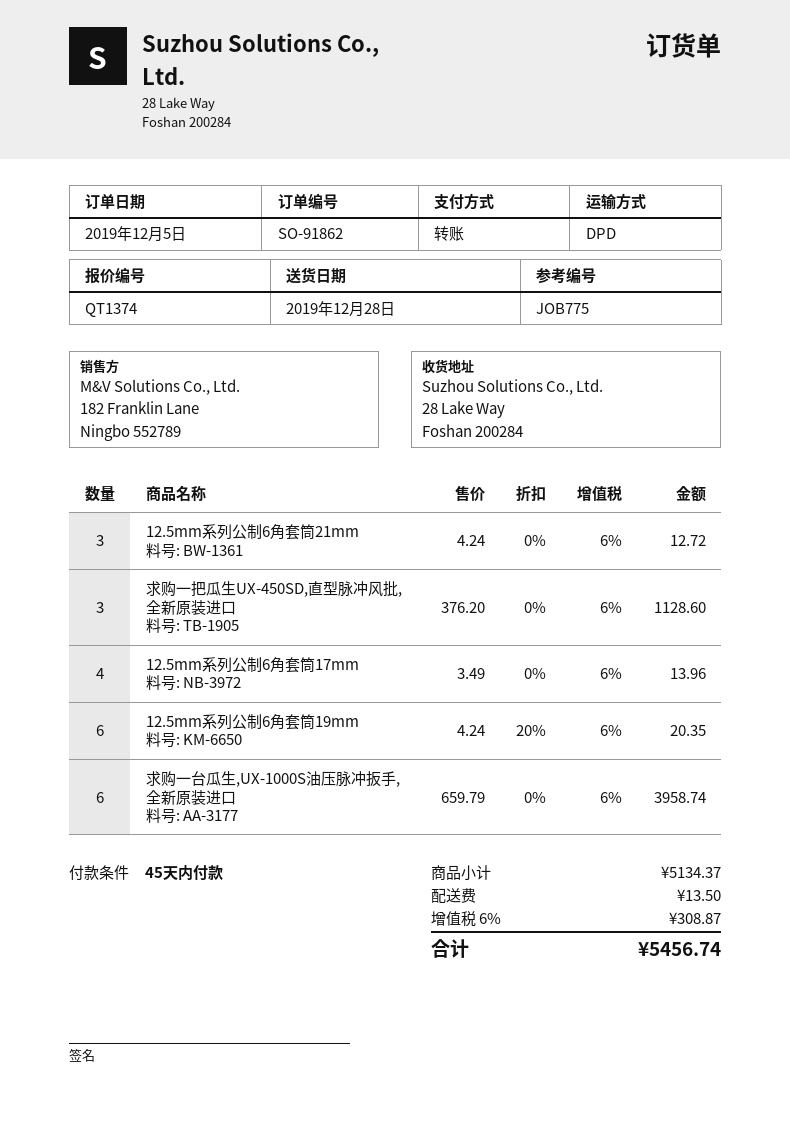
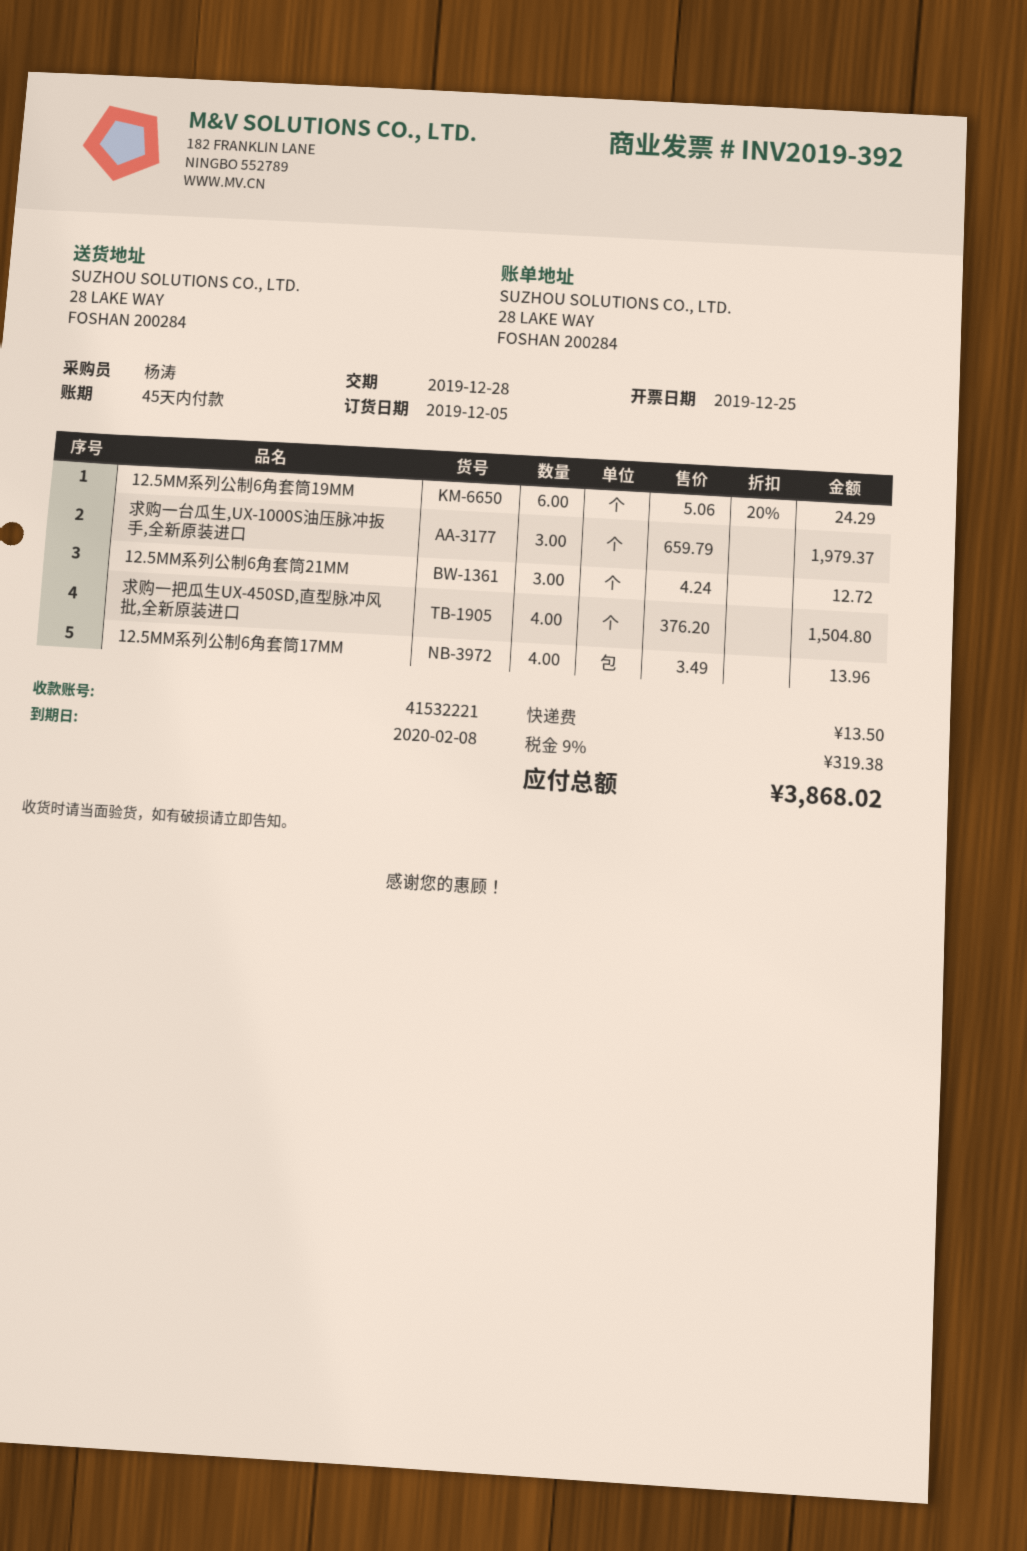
求购一把瓜生UX-450SD,直型脉冲风批,全新原装进口: 3 x 376.20 = 1128.60 -> 4 x 376.20 = 1504.80
12.5mm系列公制6角套筒19mm: 6 x 4.24 - 20% = 20.35 -> 6 x 5.06 - 20% = 24.29
求购一台瓜生,UX-1000S油压脉冲扳手,全新原装进口: 6 x 659.79 = 3958.74 -> 3 x 659.79 = 1979.37
tax: 6% = 308.87 -> 9% = 319.38
total: 5456.74 -> 3868.02

